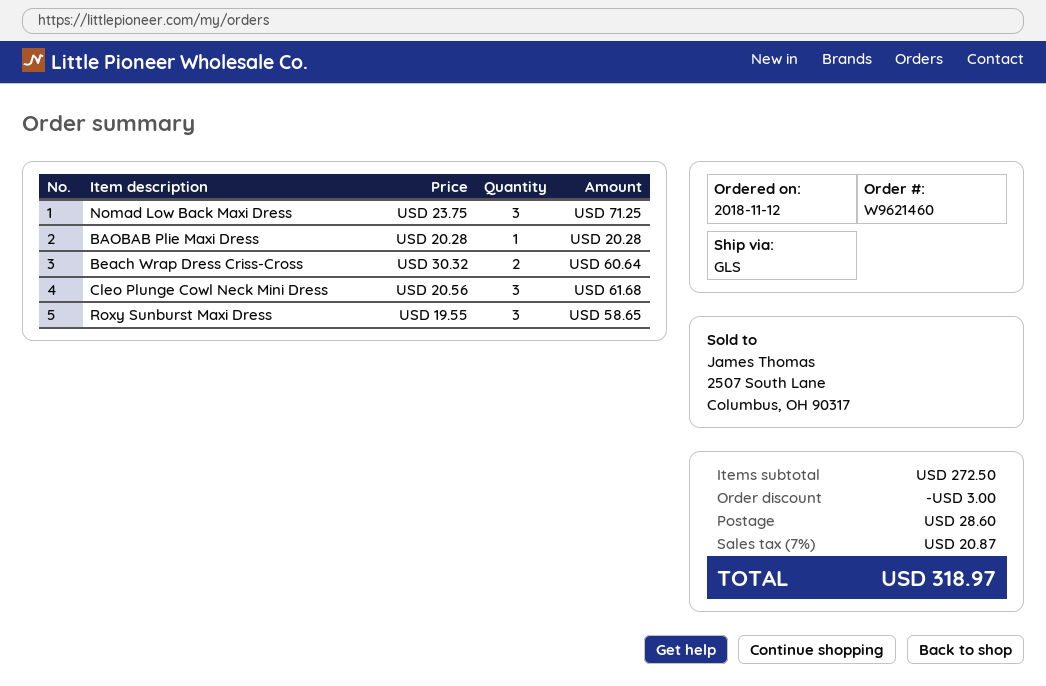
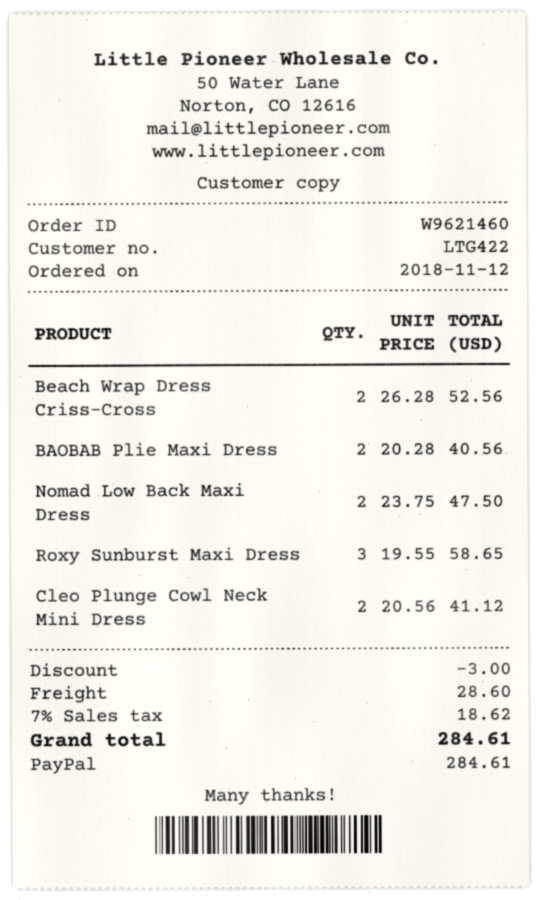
Nomad Low Back Maxi Dress: 3 x 23.75 = 71.25 -> 2 x 23.75 = 47.50
BAOBAB Plie Maxi Dress: 1 x 20.28 = 20.28 -> 2 x 20.28 = 40.56
Beach Wrap Dress Criss-Cross: 2 x 30.32 = 60.64 -> 2 x 26.28 = 52.56
Cleo Plunge Cowl Neck Mini Dress: 3 x 20.56 = 61.68 -> 2 x 20.56 = 41.12
tax: 7% = 20.87 -> 7% = 18.62
total: 318.97 -> 284.61

